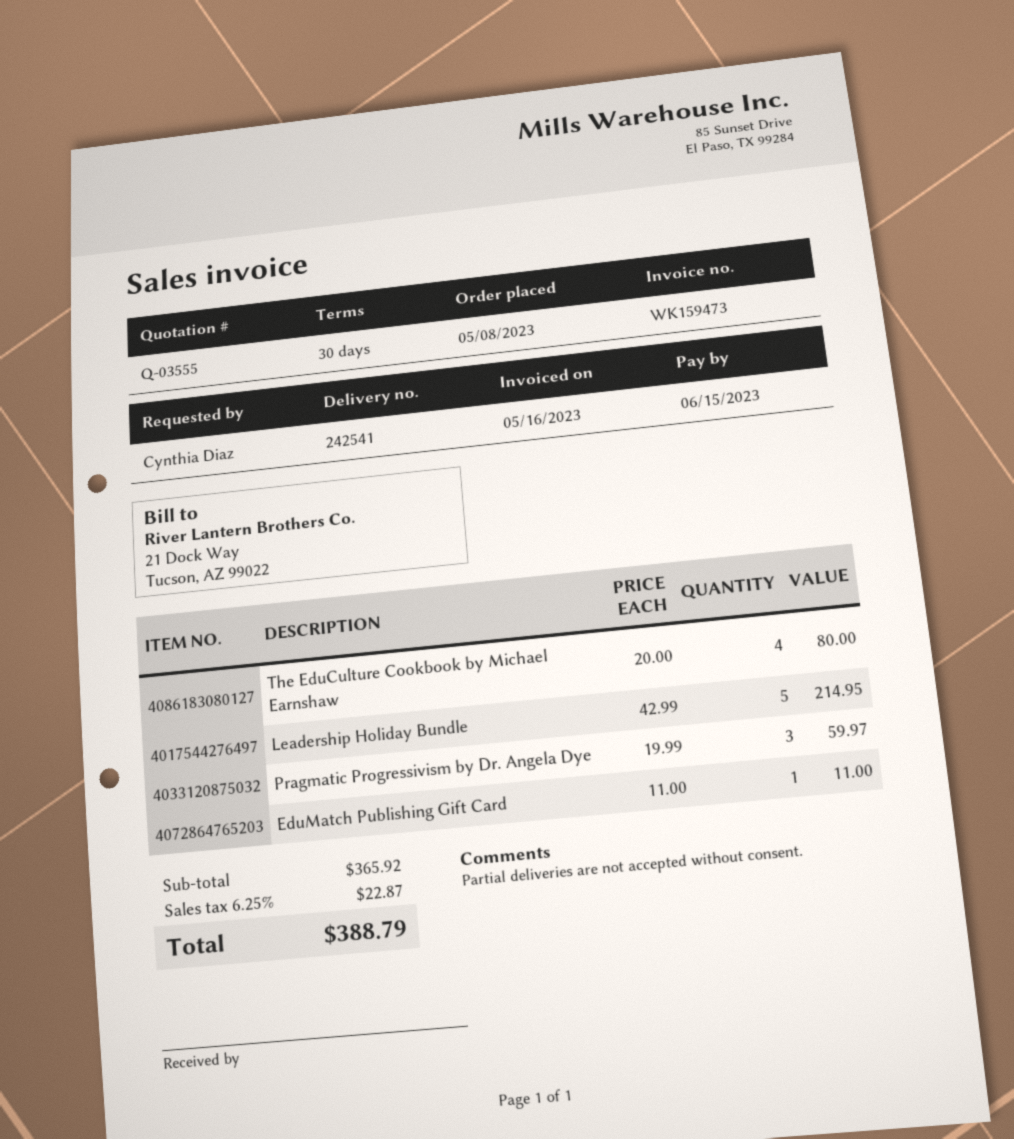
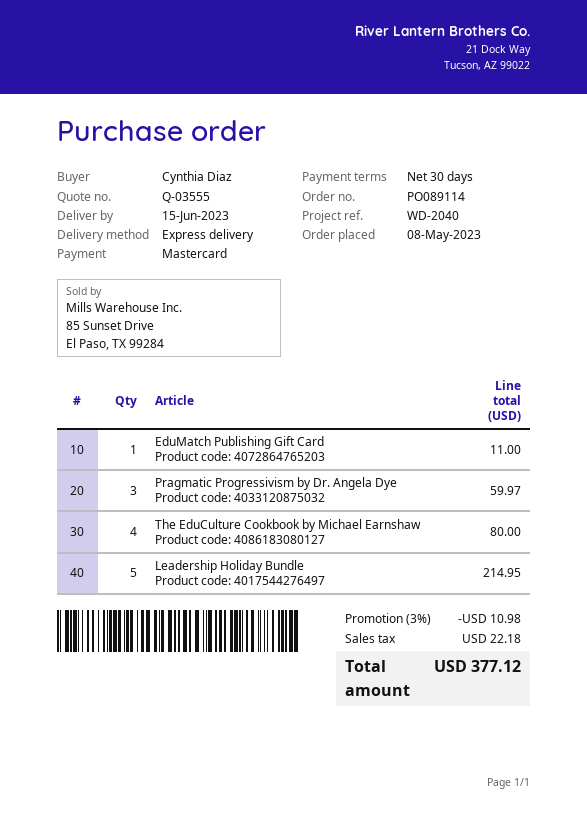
discount: none -> 3% = 10.98
tax: 22.87 -> 22.18
total: 388.79 -> 377.12

